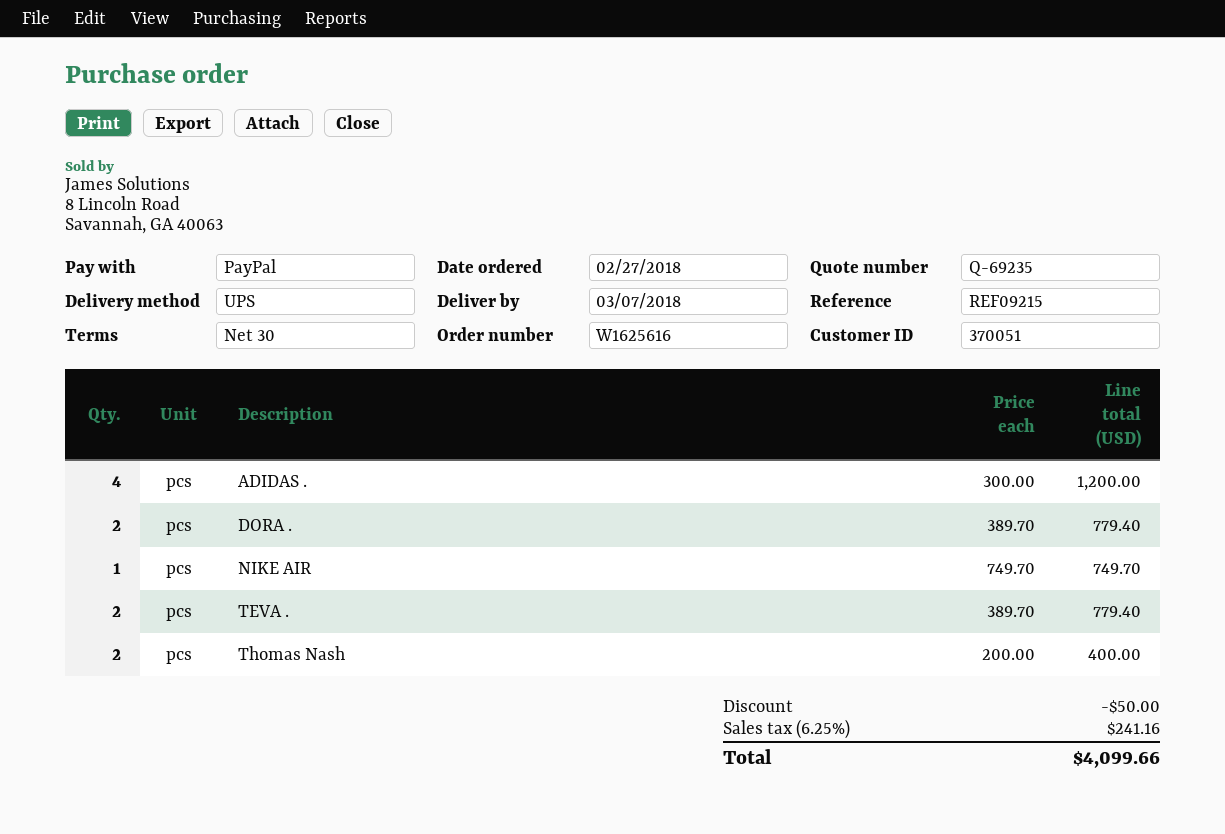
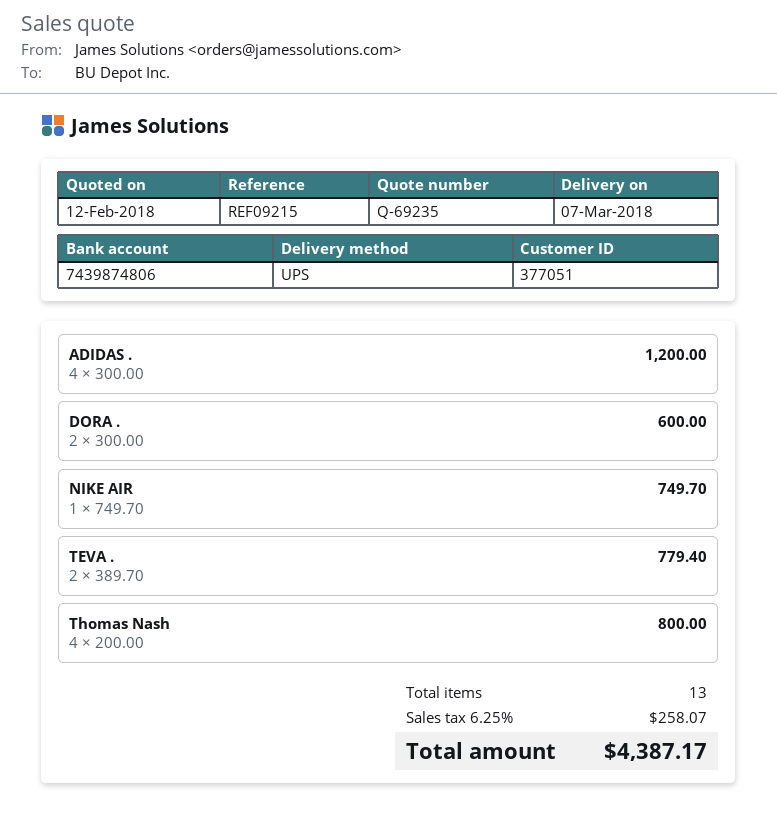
customer number: 370051 -> 377051
DORA .: 2 x 389.70 = 779.40 -> 2 x 300.00 = 600.00
Thomas Nash: 2 x 200.00 = 400.00 -> 4 x 200.00 = 800.00
discount: 50.00 -> none
tax: 6.25% = 241.16 -> 6.25% = 258.07
total: 4099.66 -> 4387.17

